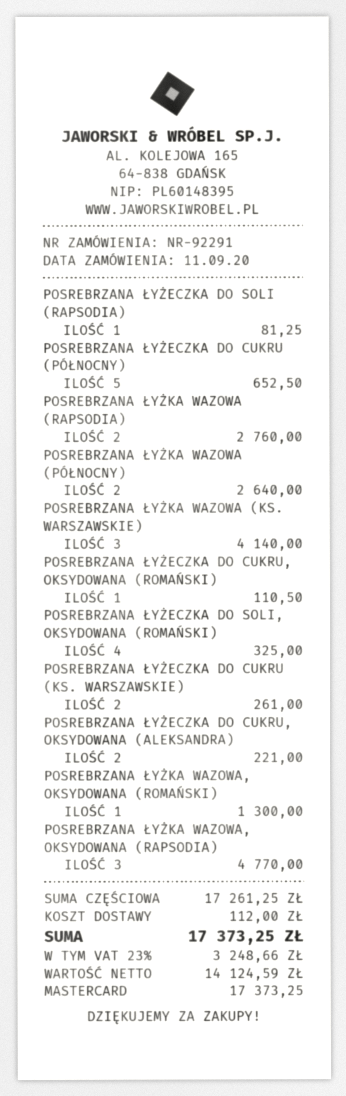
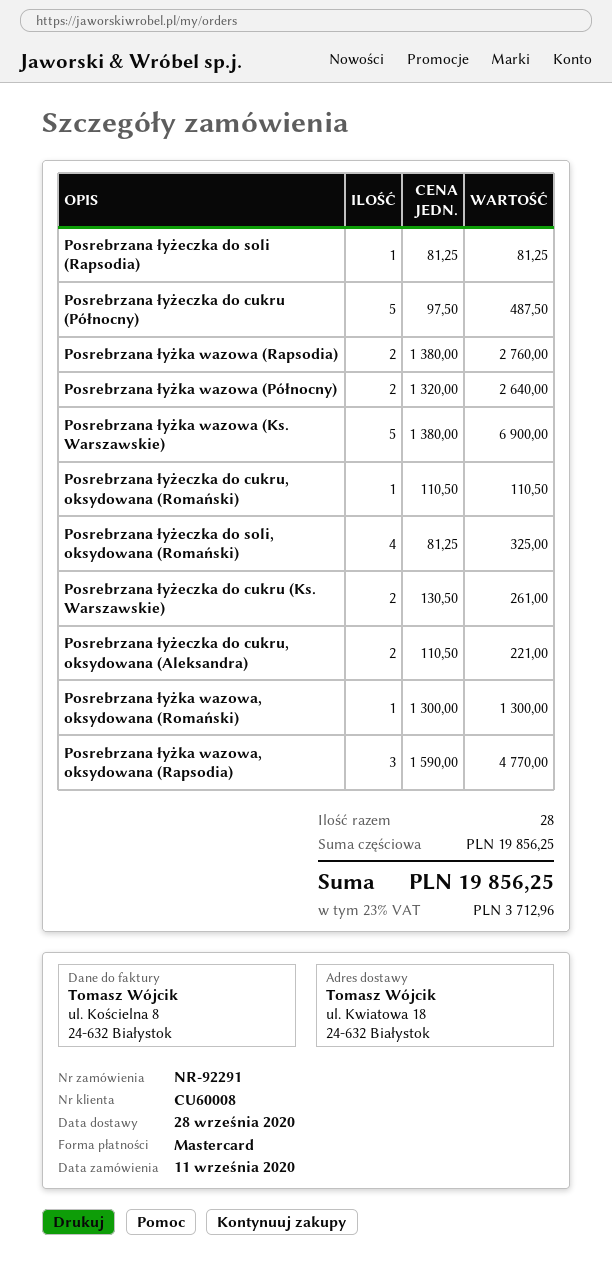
POSREBRZANA ŁYŻECZKA DO CUKRU (PÓŁNOCNY): 5 for 652.50 -> 5 for 487.50
POSREBRZANA ŁYŻKA WAZOWA (KS. WARSZAWSKIE): 3 for 4140.00 -> 5 for 6900.00
subtotal: 17261.25 -> 19856.25
shipping: 112.00 -> none
tax: 23% = 3248.66 -> 23% = 3712.96
total: 17373.25 -> 19856.25

